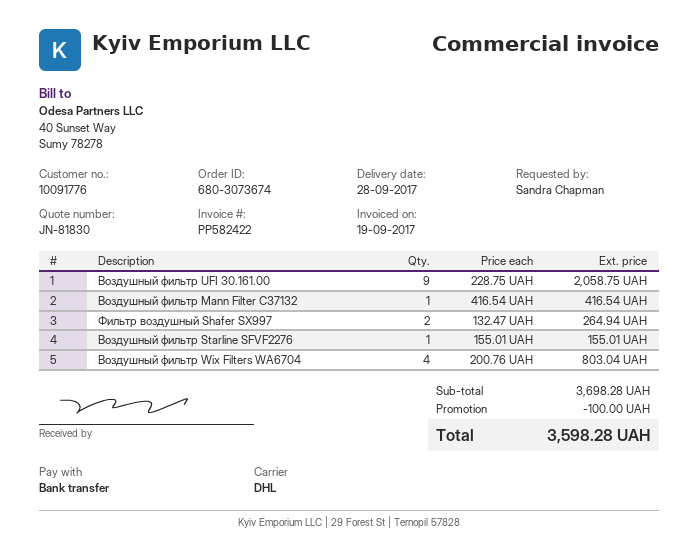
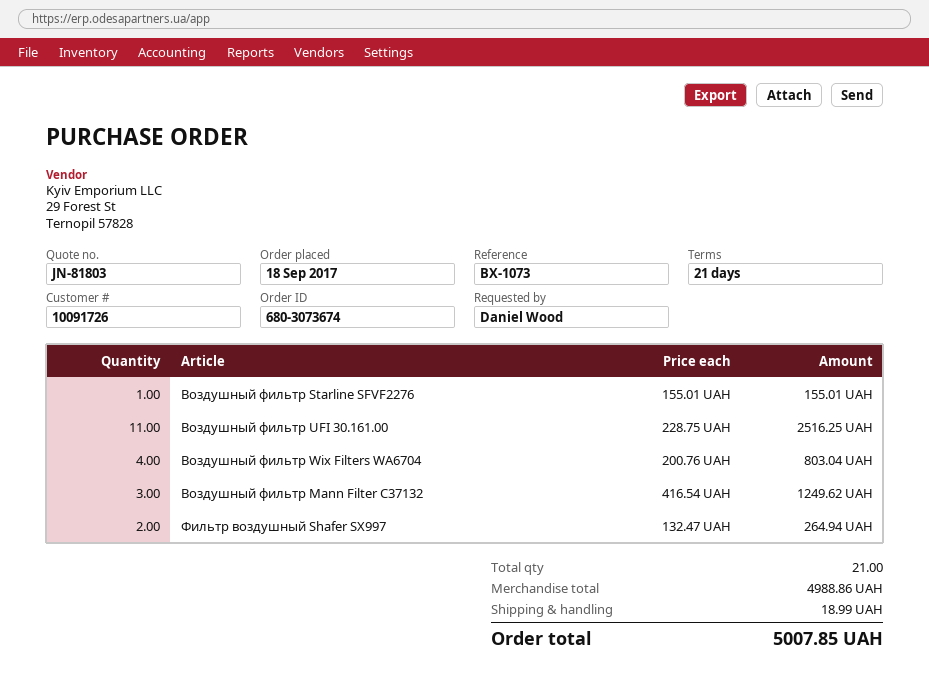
quote number: JN-81830 -> JN-81803
customer number: 10091776 -> 10091726
ordered by: Sandra Chapman -> Daniel Wood
Воздушный фильтр UFI 30.161.00: 9 x 228.75 = 2058.75 -> 11 x 228.75 = 2516.25
Воздушный фильтр Mann Filter C37132: 1 x 416.54 = 416.54 -> 3 x 416.54 = 1249.62
subtotal: 3698.28 -> 4988.86
discount: 100.00 -> none
shipping: none -> 18.99
total: 3598.28 -> 5007.85

